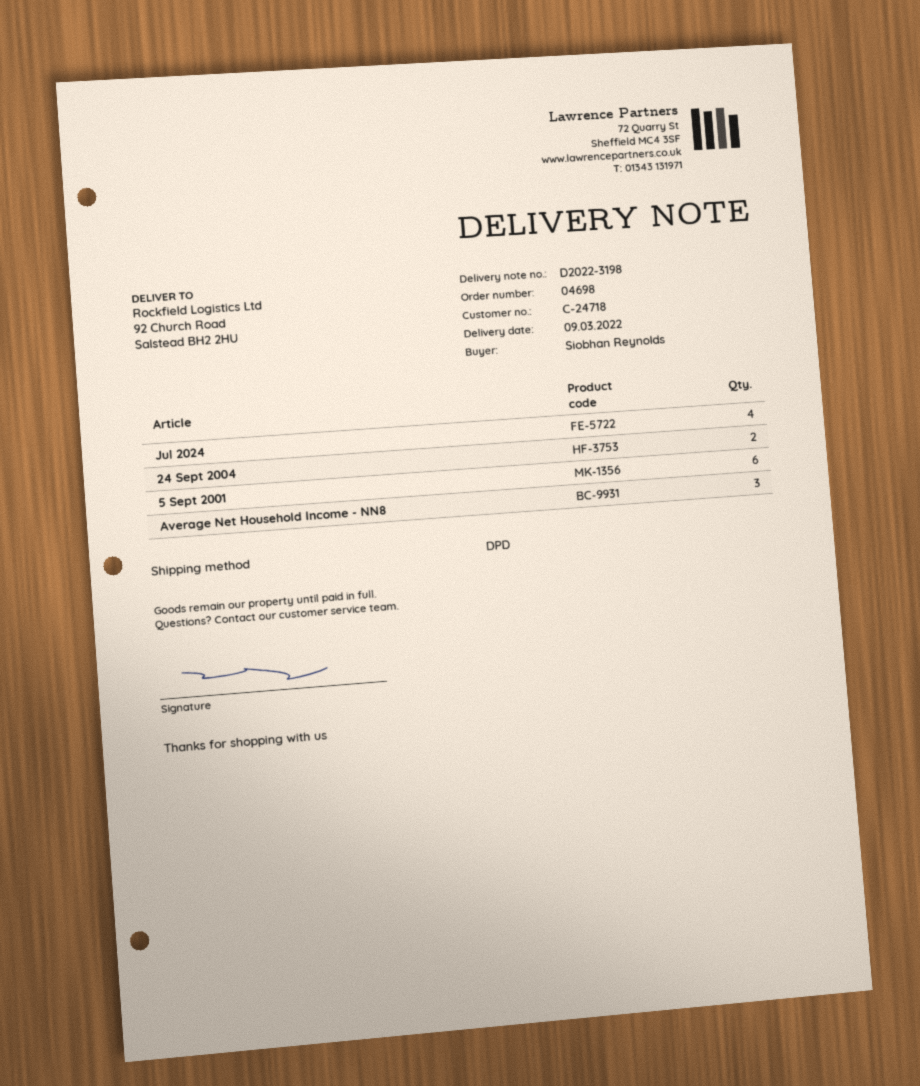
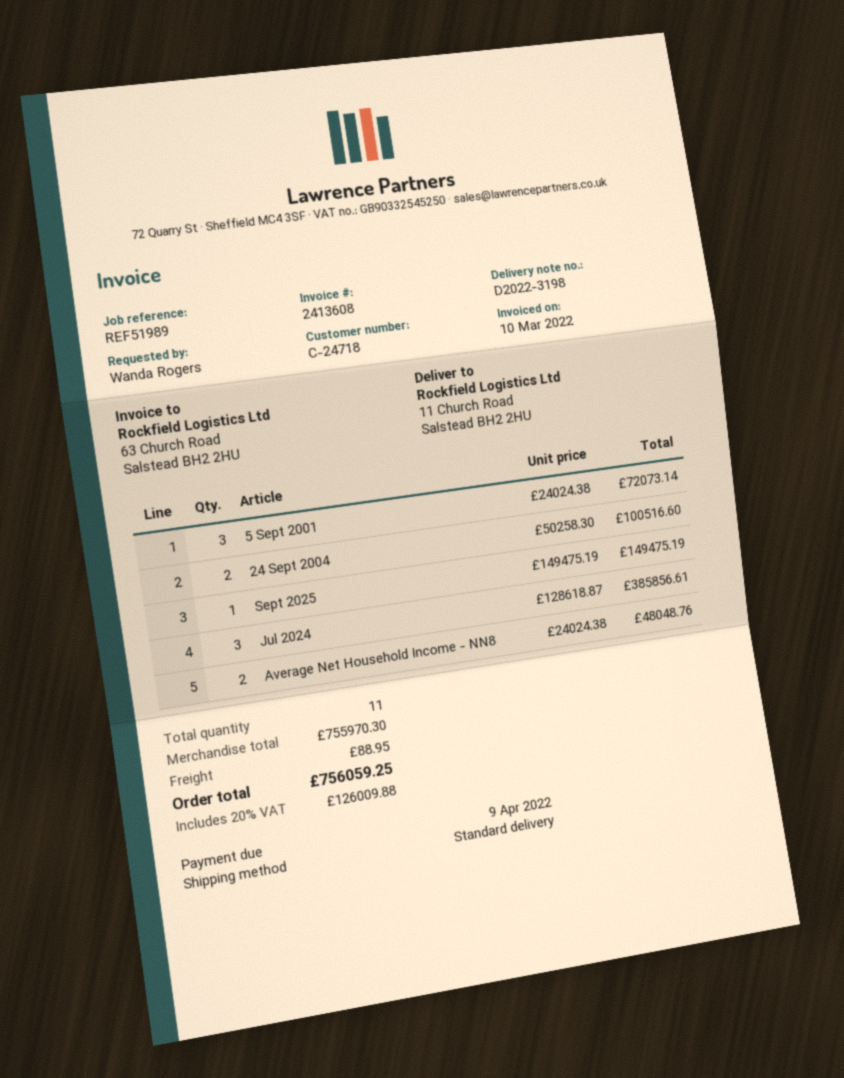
ordered by: Siobhan Reynolds -> Wanda Rogers
shipping method: DPD -> standard
ship to: 92 Church Road, Salstead BH2 2HU -> 11 Church Road, Salstead BH2 2HU
Jul 2024: 4 -> 3
5 Sept 2001: 6 -> 3
Average Net Household Income - NN8: 3 -> 2
Sept 2025: none -> 1

